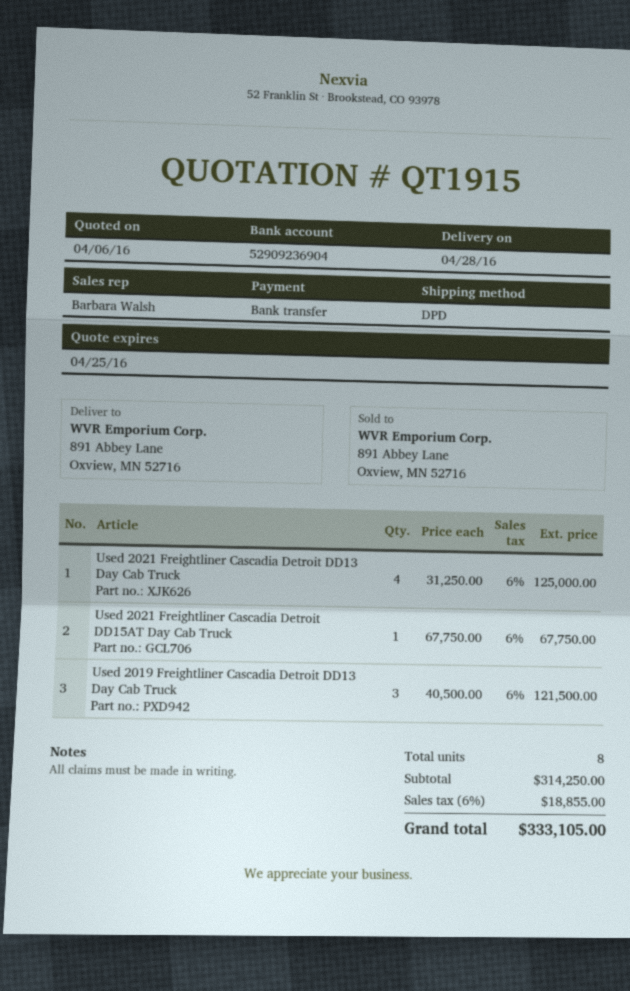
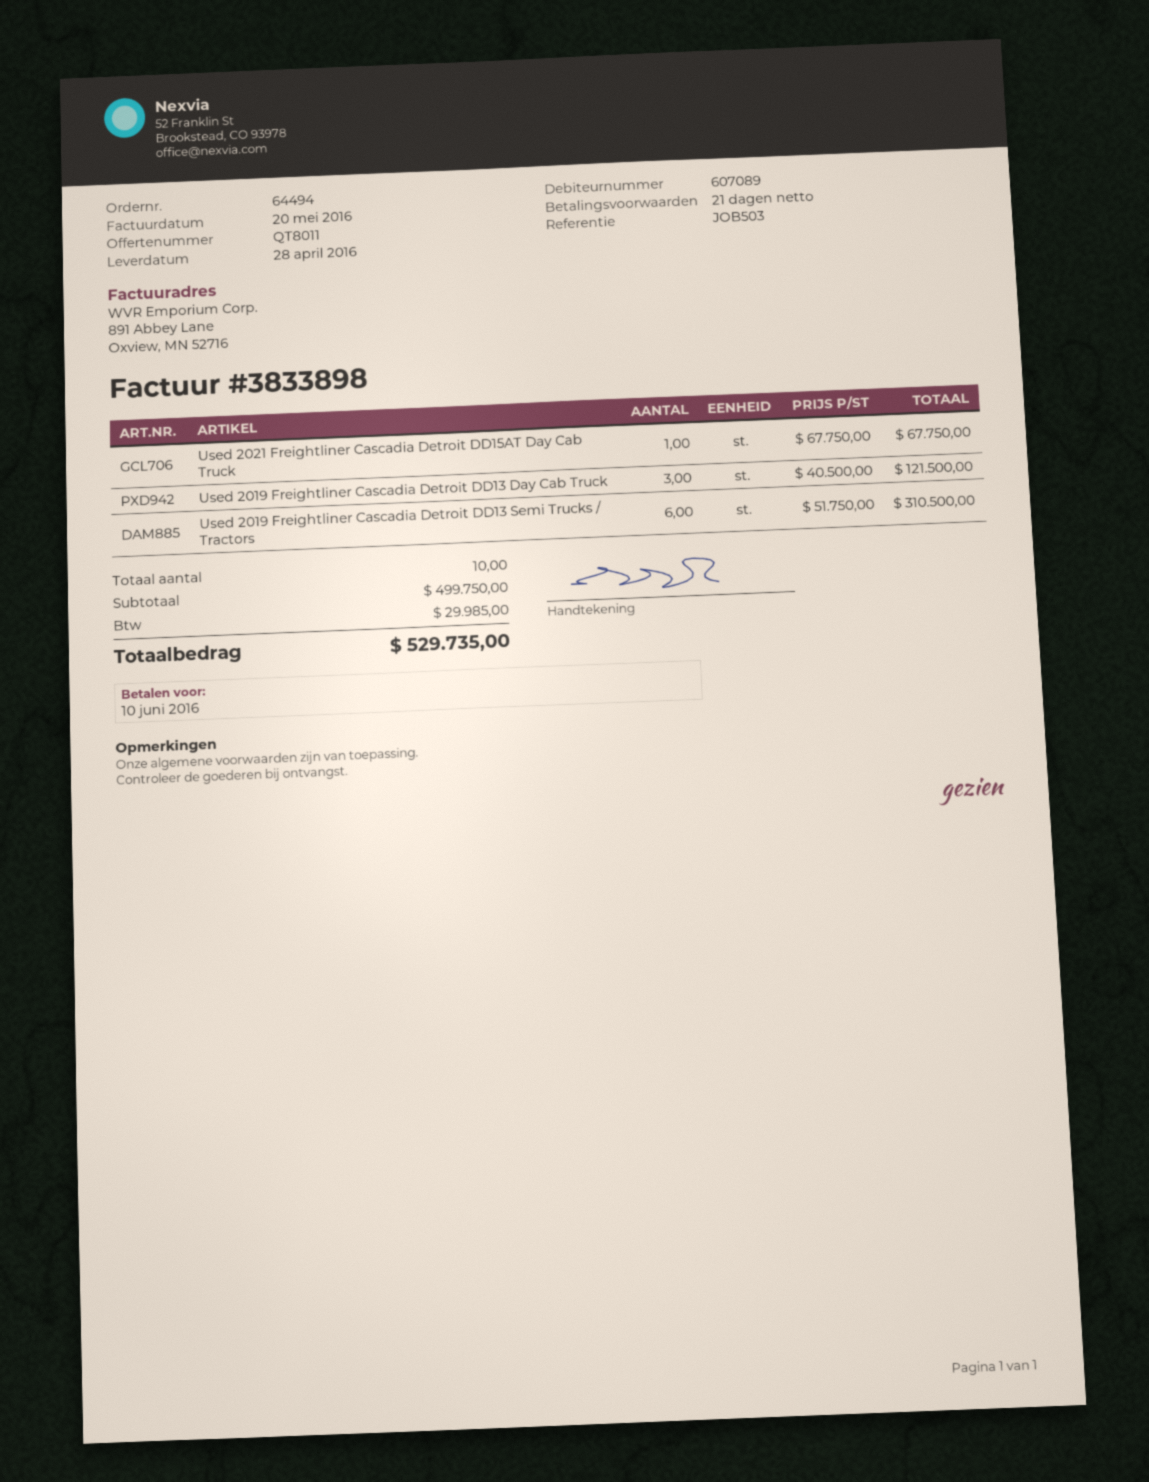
quote number: QT1915 -> QT8011
Used 2021 Freightliner Cascadia Detroit DD13 Day Cab Truck: 4 x 31250.00 = 125000.00 -> none
Used 2019 Freightliner Cascadia Detroit DD13 Semi Trucks / Tractors: none -> 6 x 51750.00 = 310500.00
total quantity: 8 -> 10
subtotal: 314250.00 -> 499750.00
tax: 18855.00 -> 29985.00
total: 333105.00 -> 529735.00

